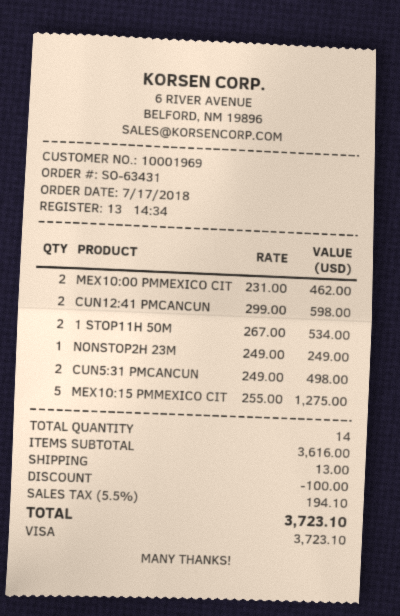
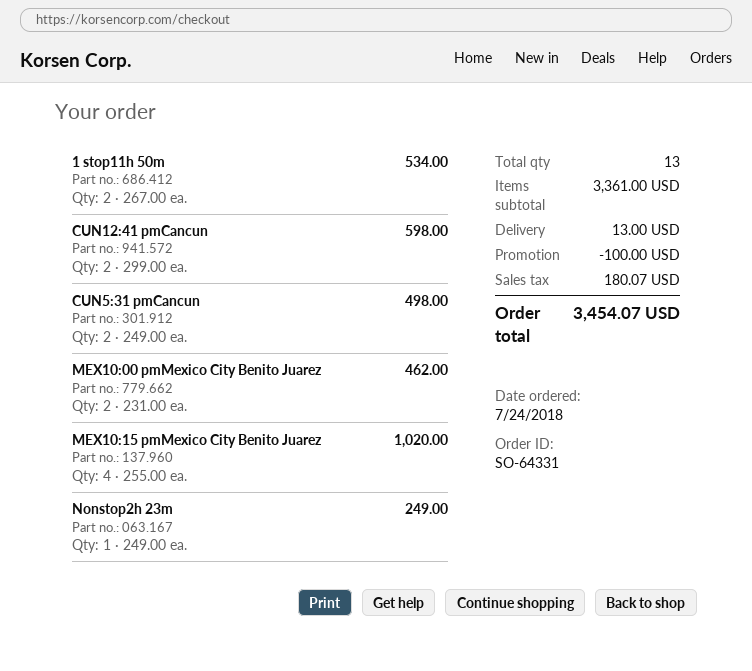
order number: SO-63431 -> SO-64331
order date: 2018-07-17 -> 2018-07-24
MEX10:15 PMMEXICO CIT: 5 x 255.00 = 1275.00 -> 4 x 255.00 = 1020.00
total quantity: 14 -> 13
subtotal: 3616.00 -> 3361.00
tax: 194.10 -> 180.07
total: 3723.10 -> 3454.07

